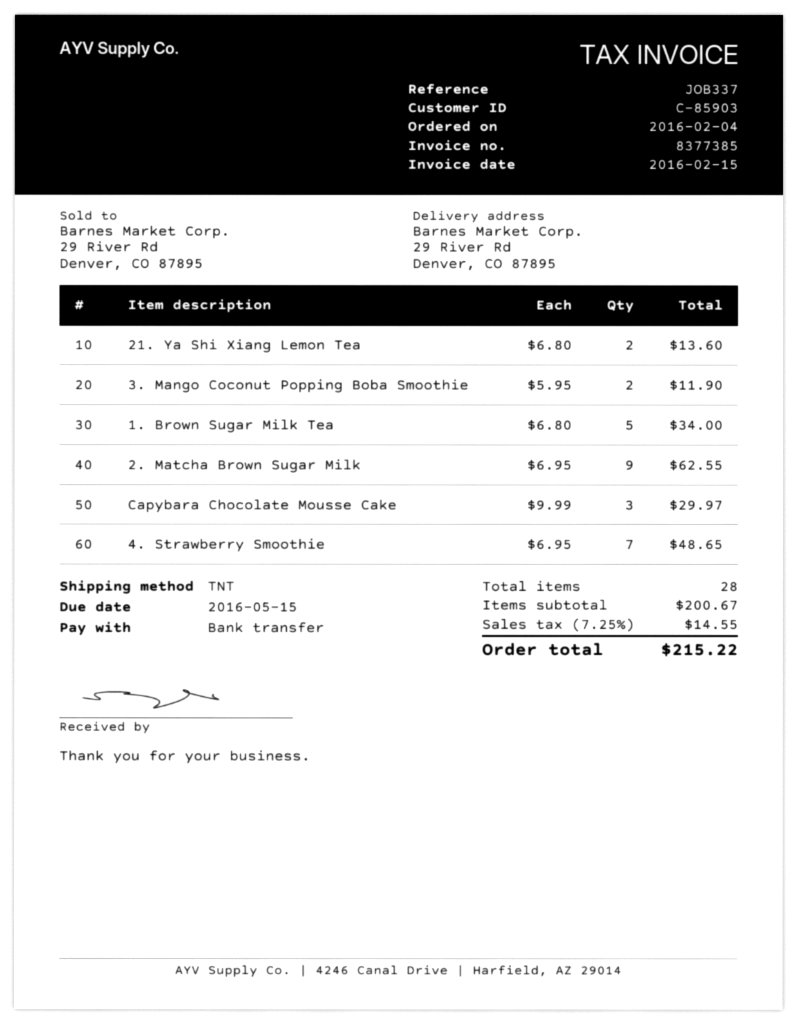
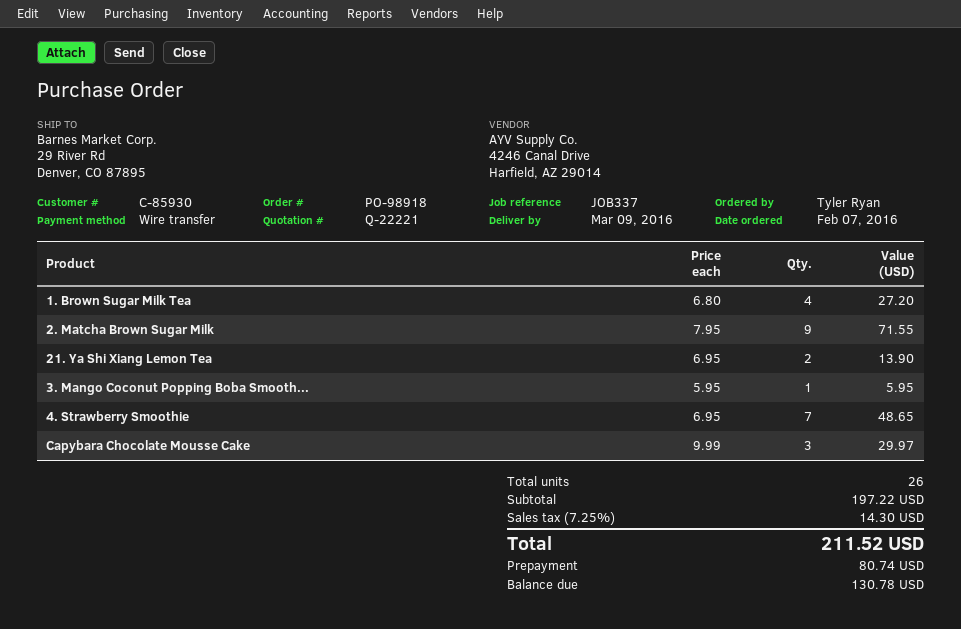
order date: 2016-02-04 -> 2016-02-07
customer number: C-85903 -> C-85930
21. Ya Shi Xiang Lemon Tea: 2 x 6.80 = 13.60 -> 2 x 6.95 = 13.90
3. Mango Coconut Popping Boba Smoothie: 2 x 5.95 = 11.90 -> 1 x 5.95 = 5.95
1. Brown Sugar Milk Tea: 5 x 6.80 = 34.00 -> 4 x 6.80 = 27.20
2. Matcha Brown Sugar Milk: 9 x 6.95 = 62.55 -> 9 x 7.95 = 71.55
total quantity: 28 -> 26
subtotal: 200.67 -> 197.22
tax: 7.25% = 14.55 -> 7.25% = 14.30
total: 215.22 -> 211.52

